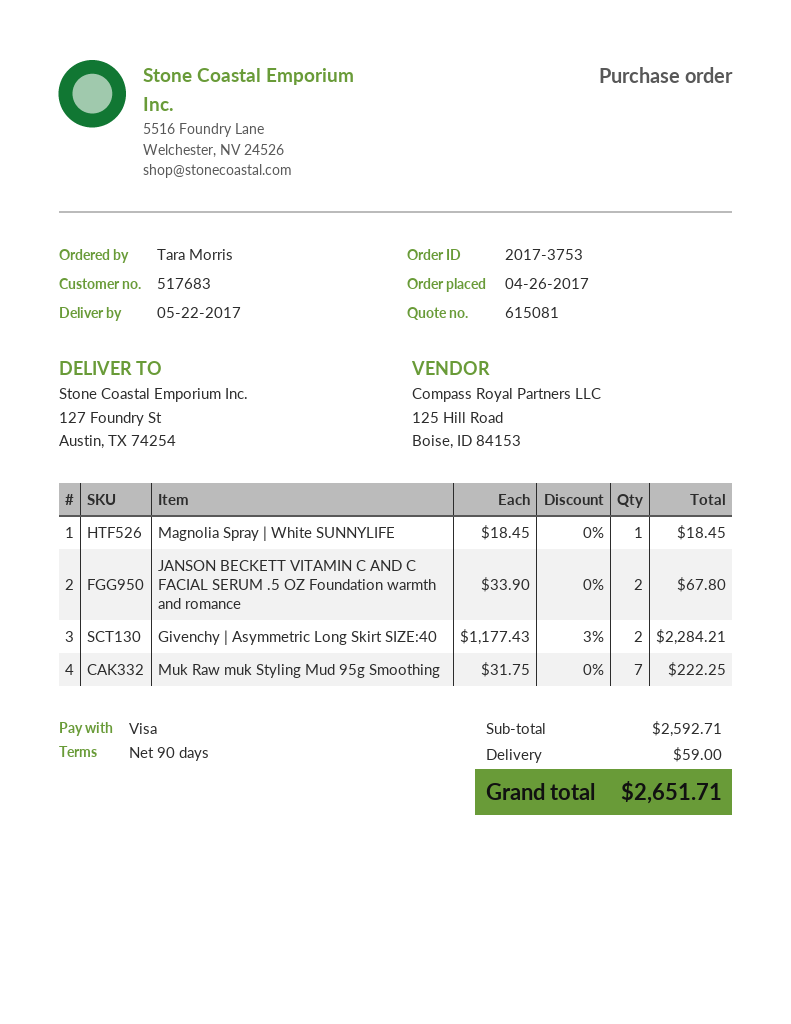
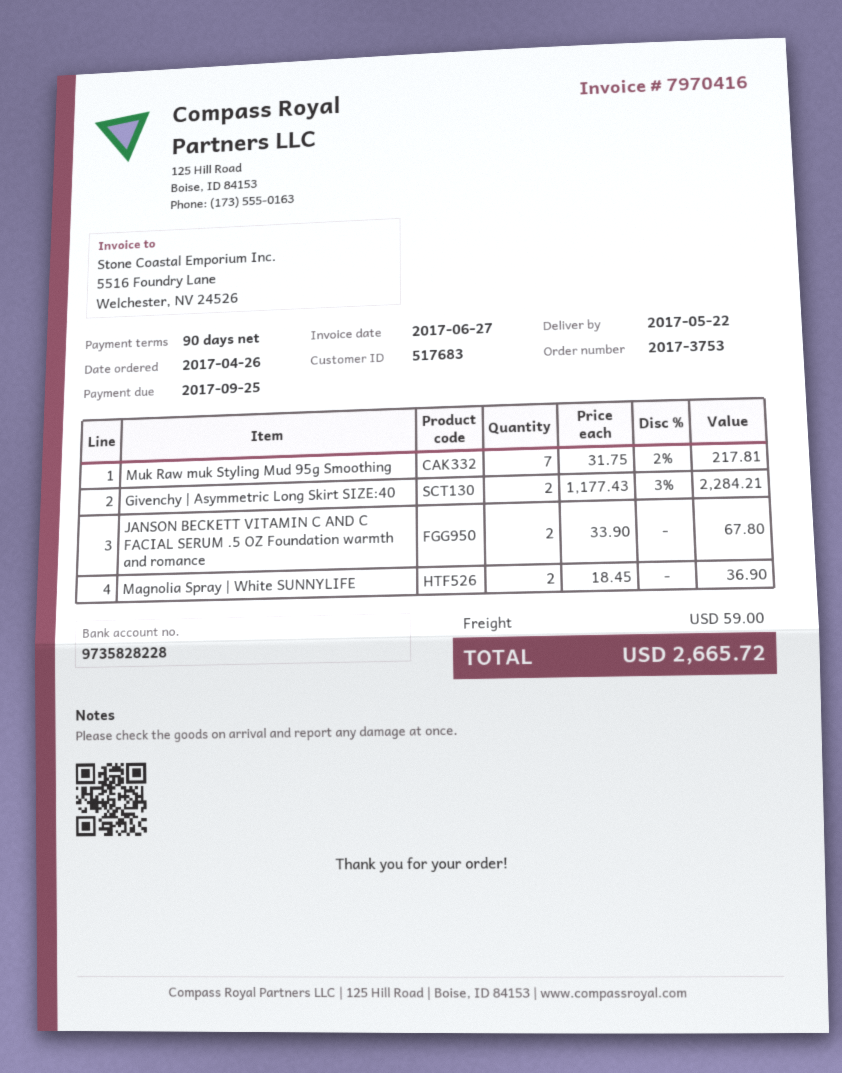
Magnolia Spray | White SUNNYLIFE: 1 x 18.45 = 18.45 -> 2 x 18.45 = 36.90
Muk Raw muk Styling Mud 95g Smoothing: 7 x 31.75 = 222.25 -> 7 x 31.75 - 2% = 217.81
total: 2651.71 -> 2665.72

